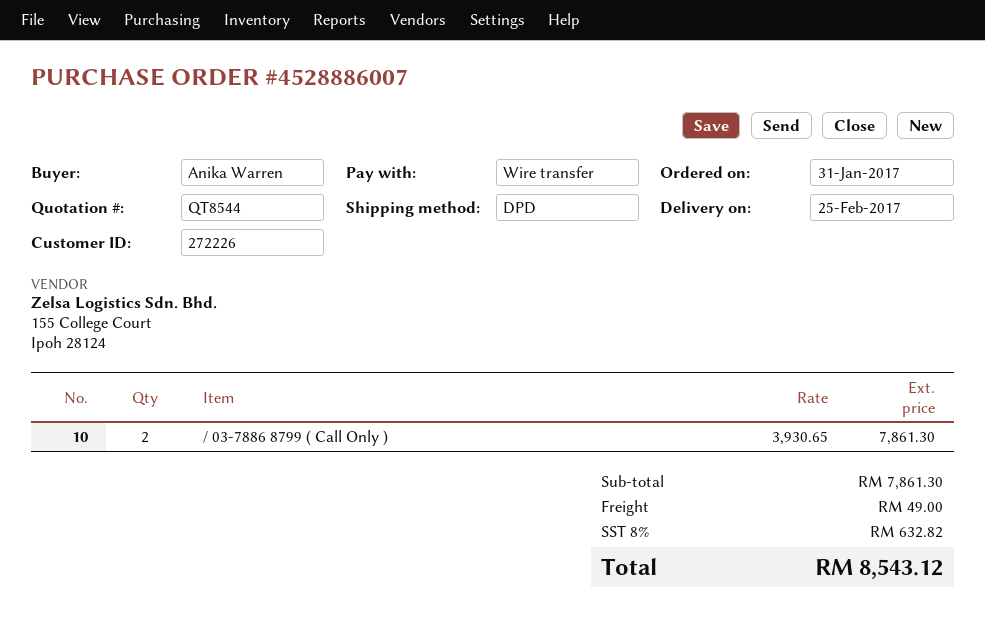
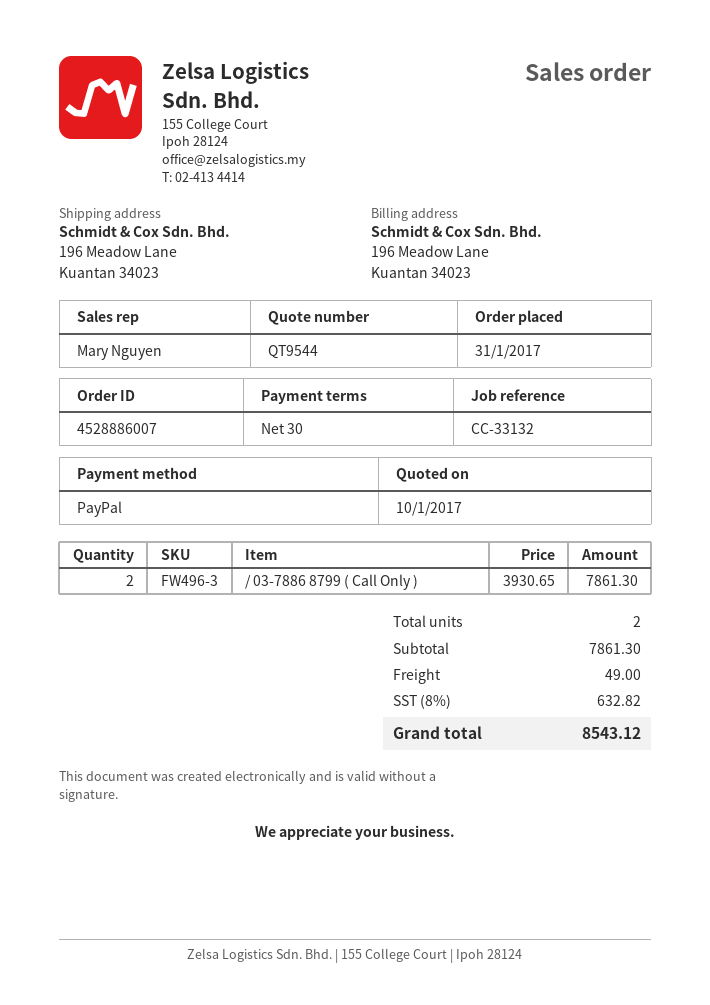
quote number: QT8544 -> QT9544
payment method: bank transfer -> PayPal

